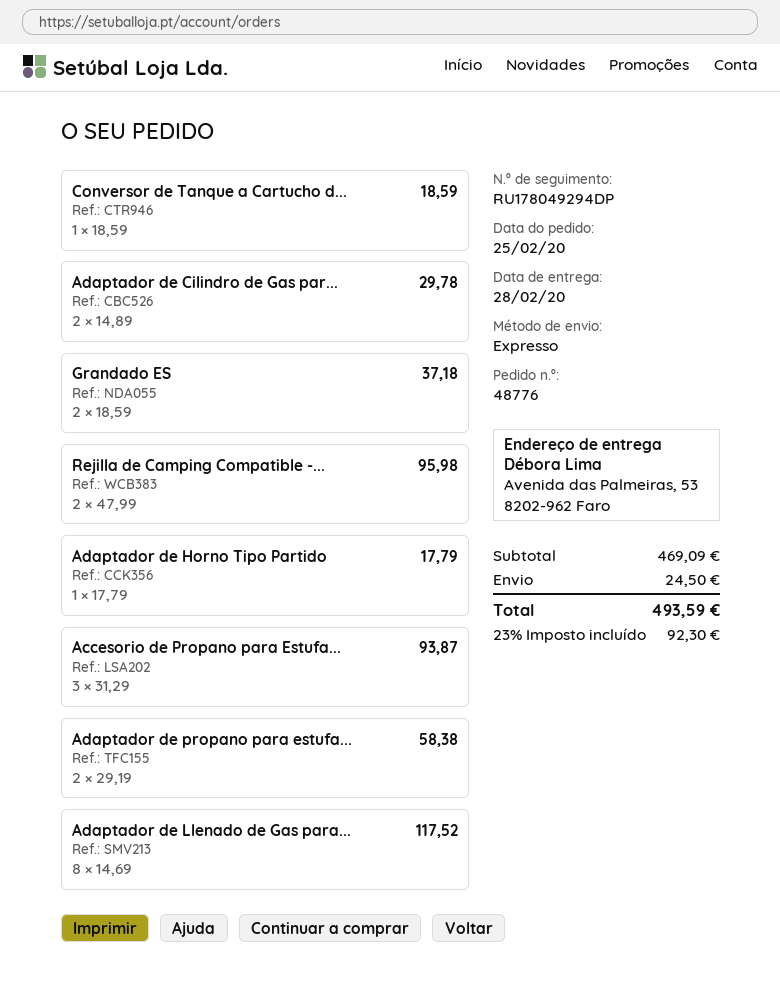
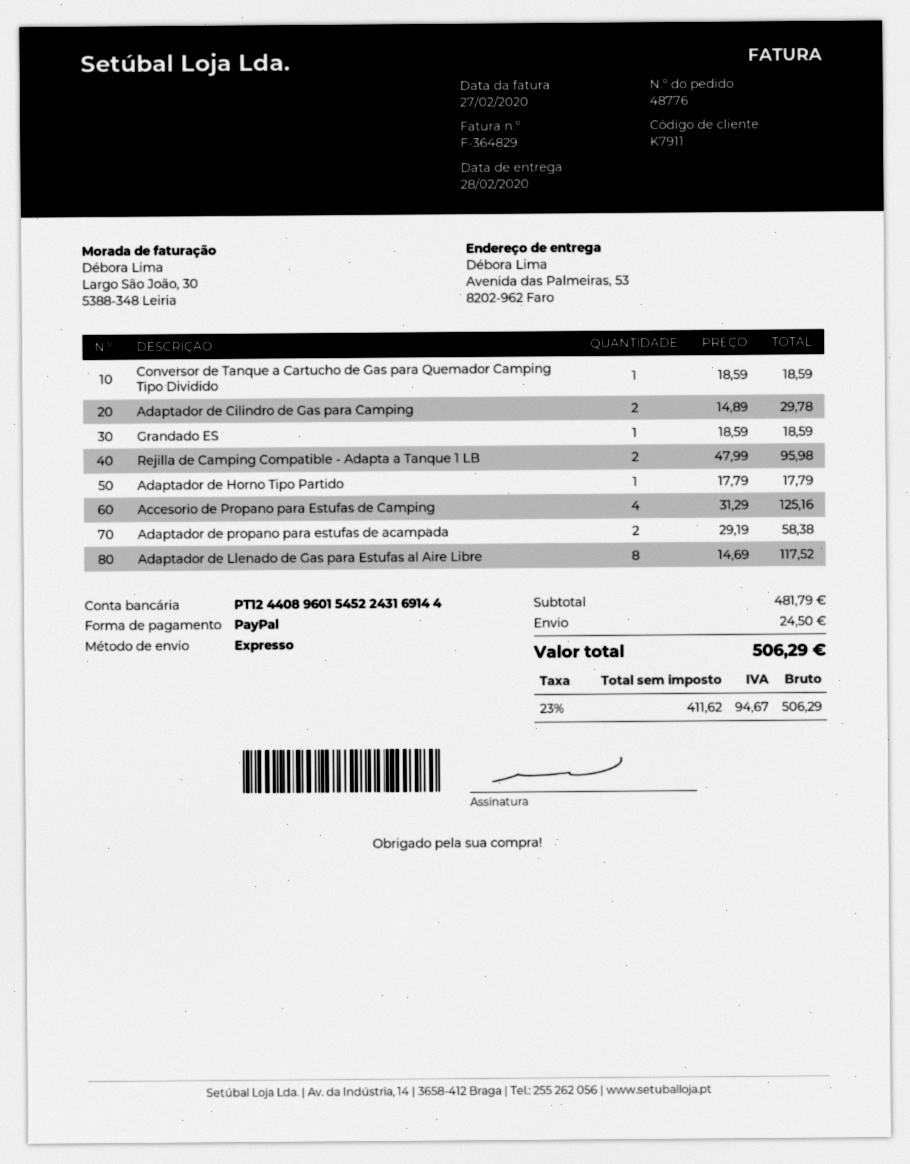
Grandado ES: 2 x 18.59 = 37.18 -> 1 x 18.59 = 18.59
Accesorio de Propano para Estufa...: 3 x 31.29 = 93.87 -> 4 x 31.29 = 125.16
subtotal: 469.09 -> 481.79
tax: 23% = 92.30 -> 23% = 94.67
total: 493.59 -> 506.29

